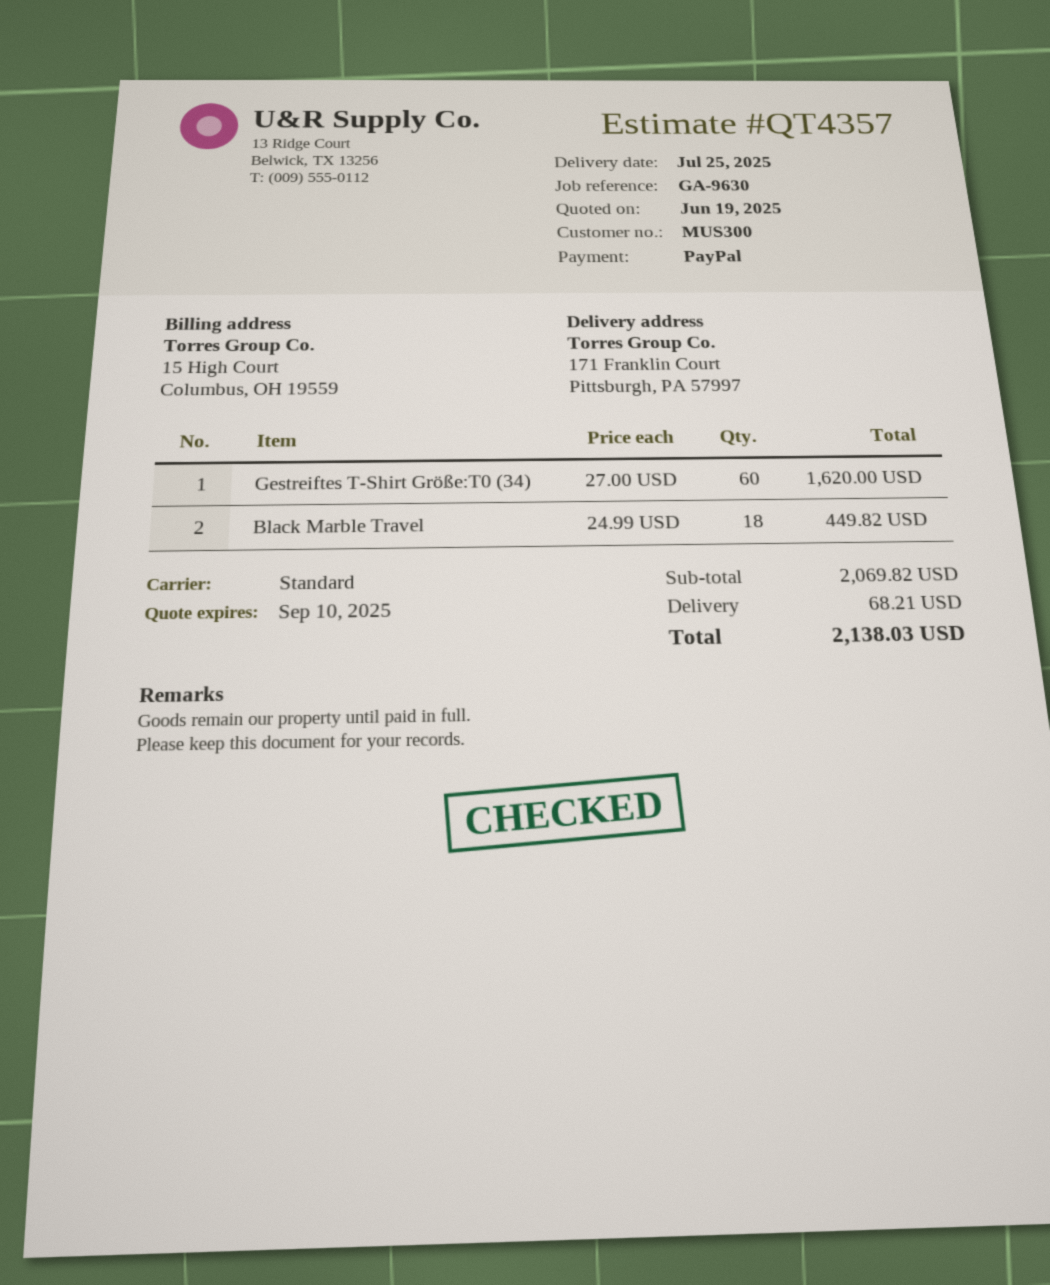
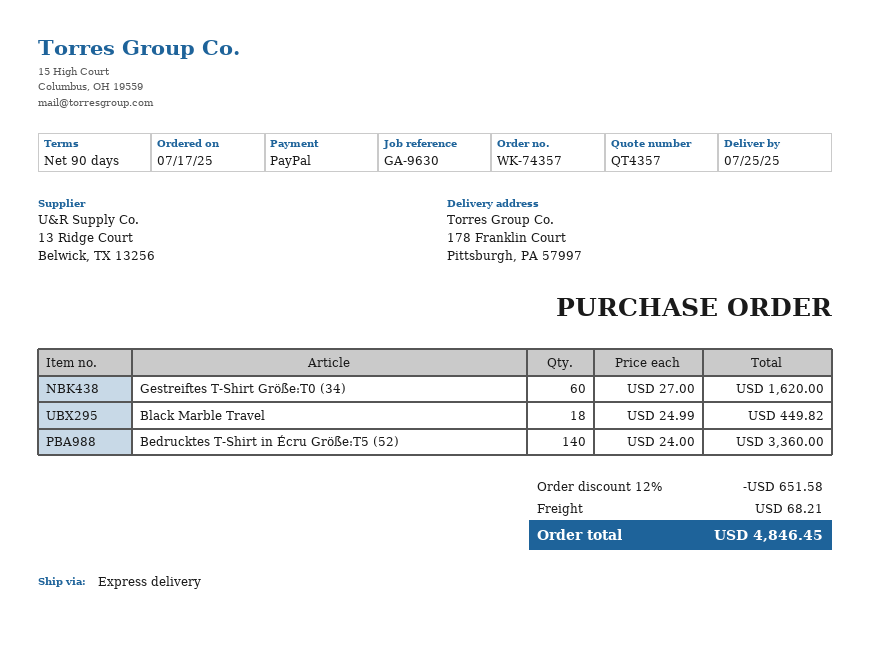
shipping method: standard -> express
ship to: 171 Franklin Court, Pittsburgh, PA 57997 -> 178 Franklin Court, Pittsburgh, PA 57997
Bedrucktes T-Shirt in Écru Größe:T5 (52): none -> 140 x 24.00 = 3360.00
discount: none -> 12% = 651.58
total: 2138.03 -> 4846.45

